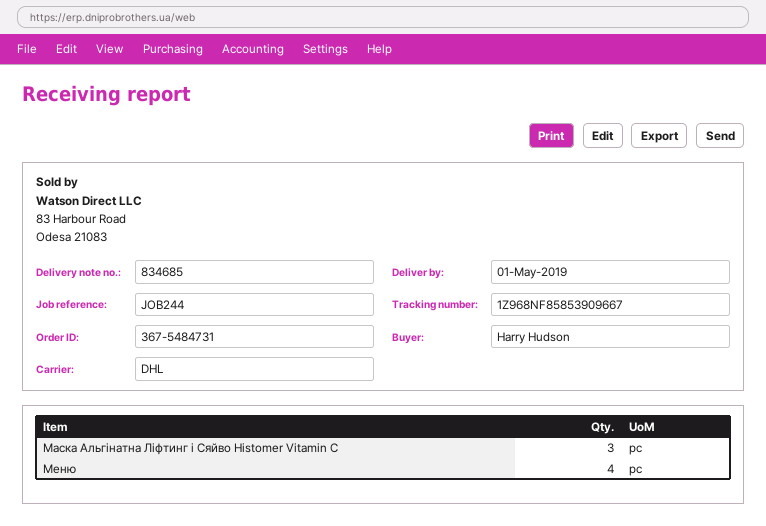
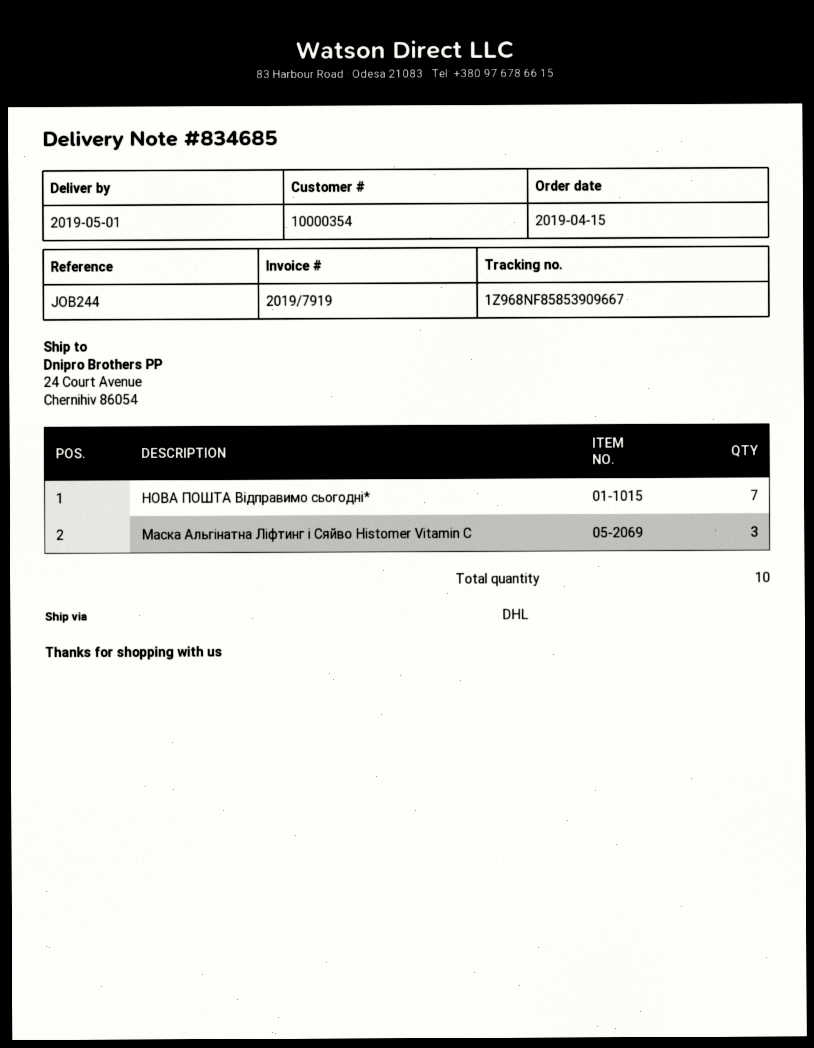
Меню: 4 -> none
НОВА ПОШТА Відправимо сьогодні*: none -> 7

